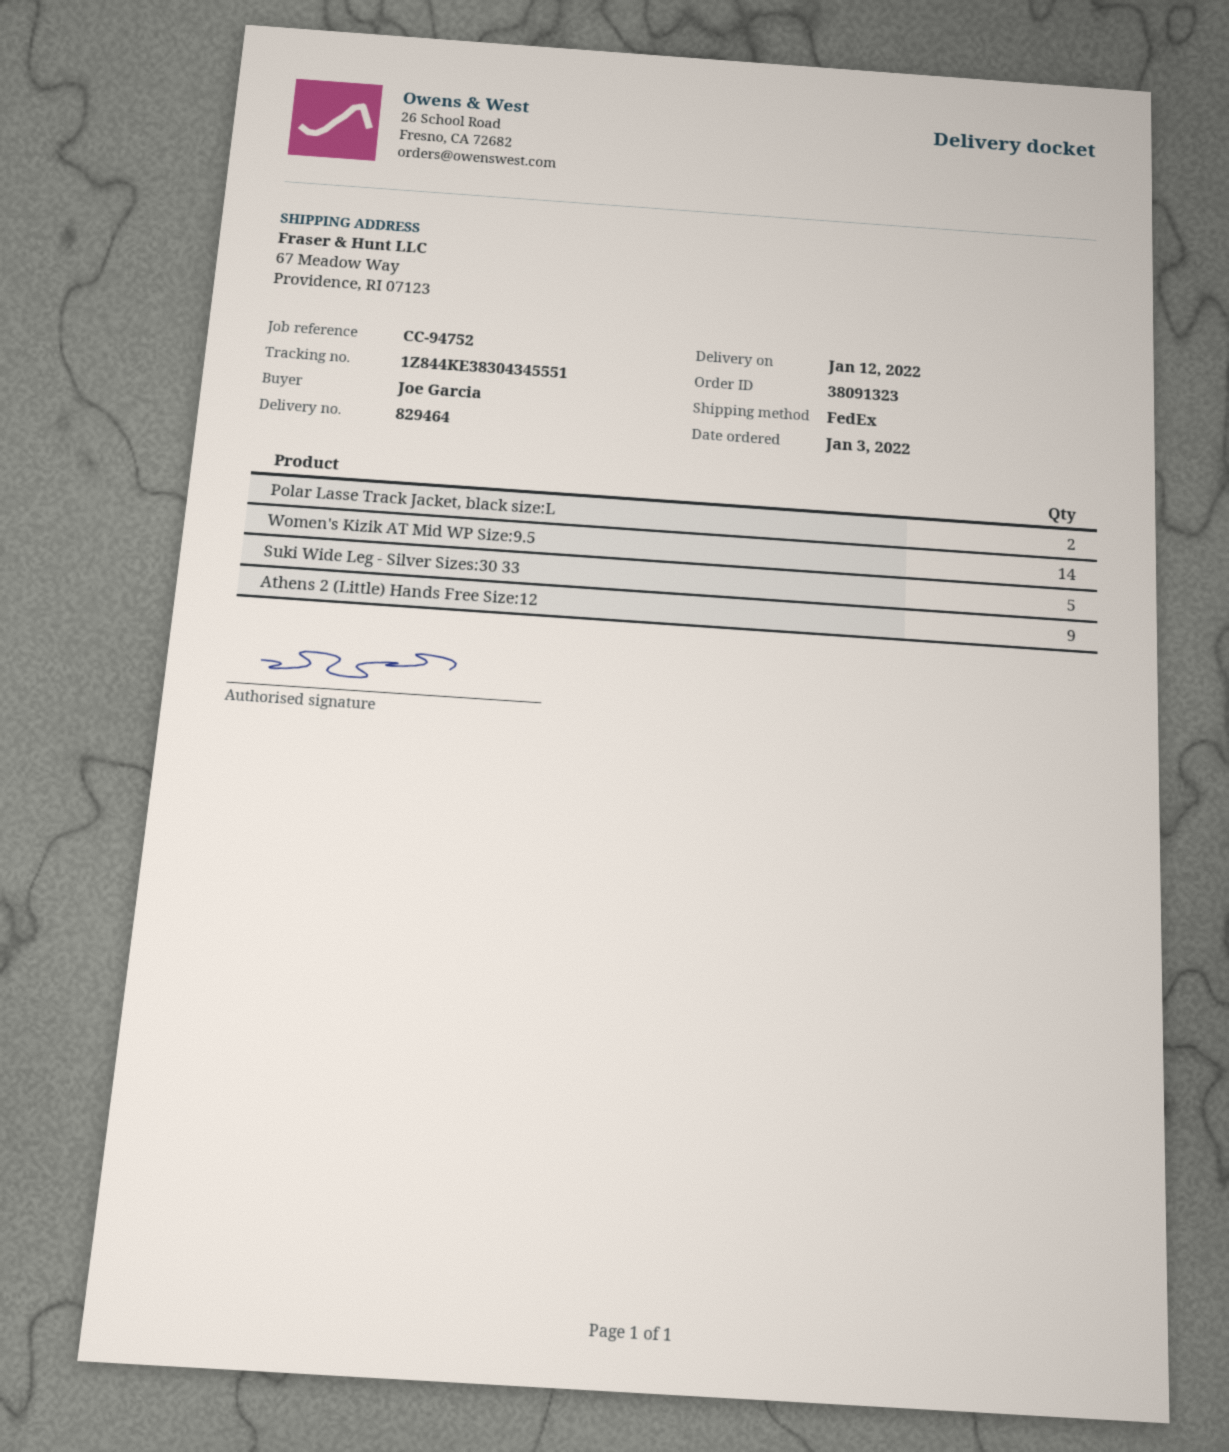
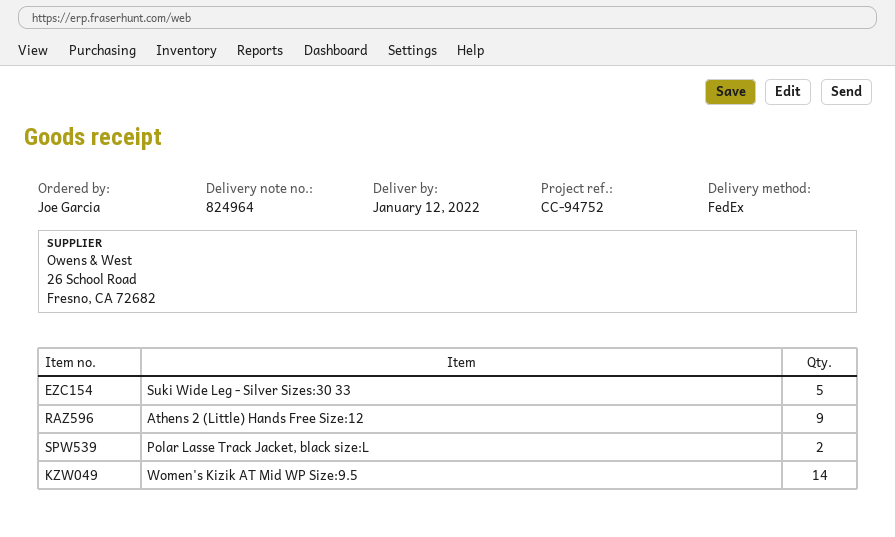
delivery note number: 829464 -> 824964

